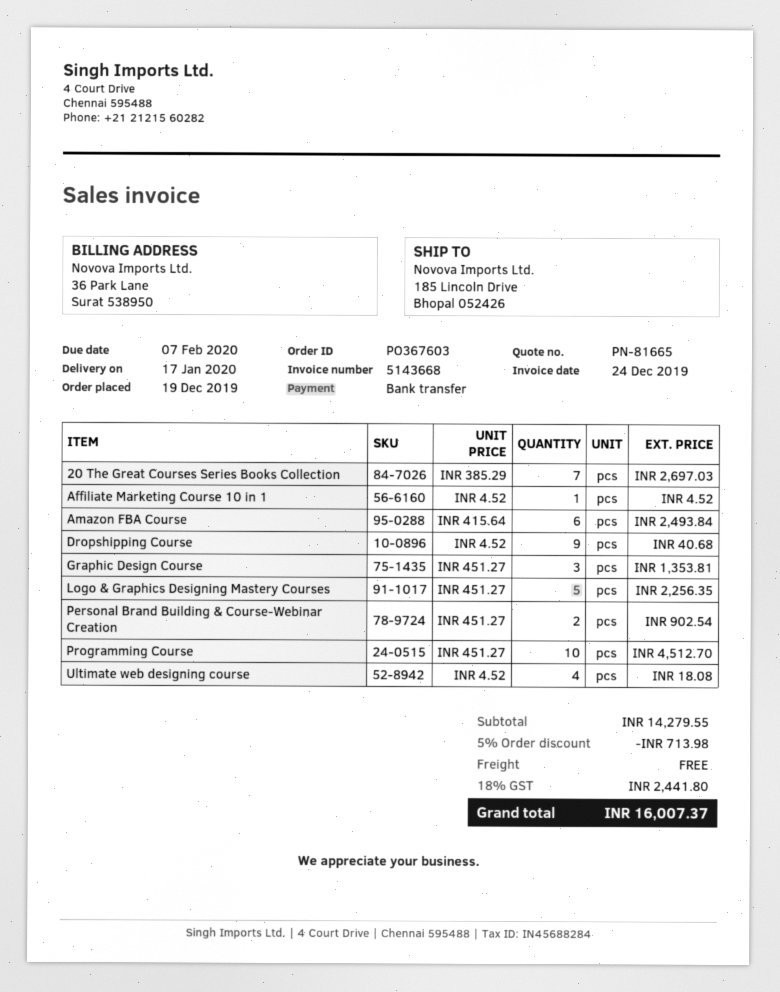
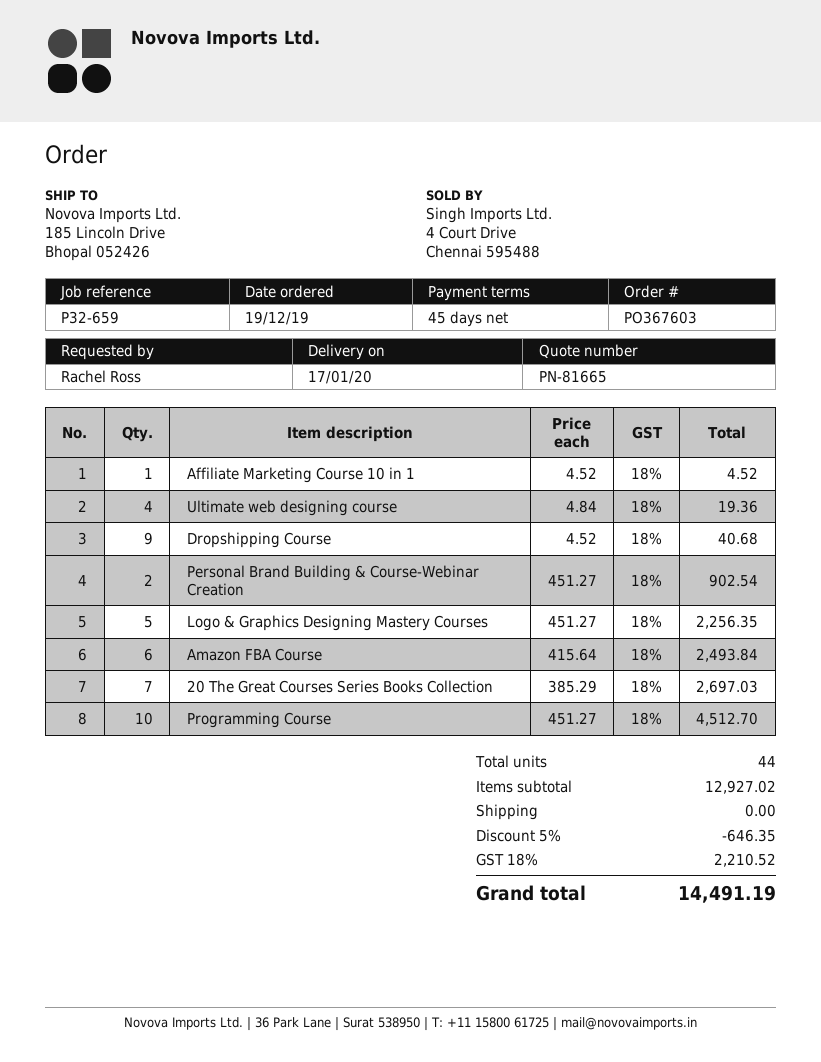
Graphic Design Course: 3 x 451.27 = 1353.81 -> none
Ultimate web designing course: 4 x 4.52 = 18.08 -> 4 x 4.84 = 19.36
subtotal: 14279.55 -> 12927.02
discount: 5% = 713.98 -> 5% = 646.35
tax: 18% = 2441.80 -> 18% = 2210.52
total: 16007.37 -> 14491.19

